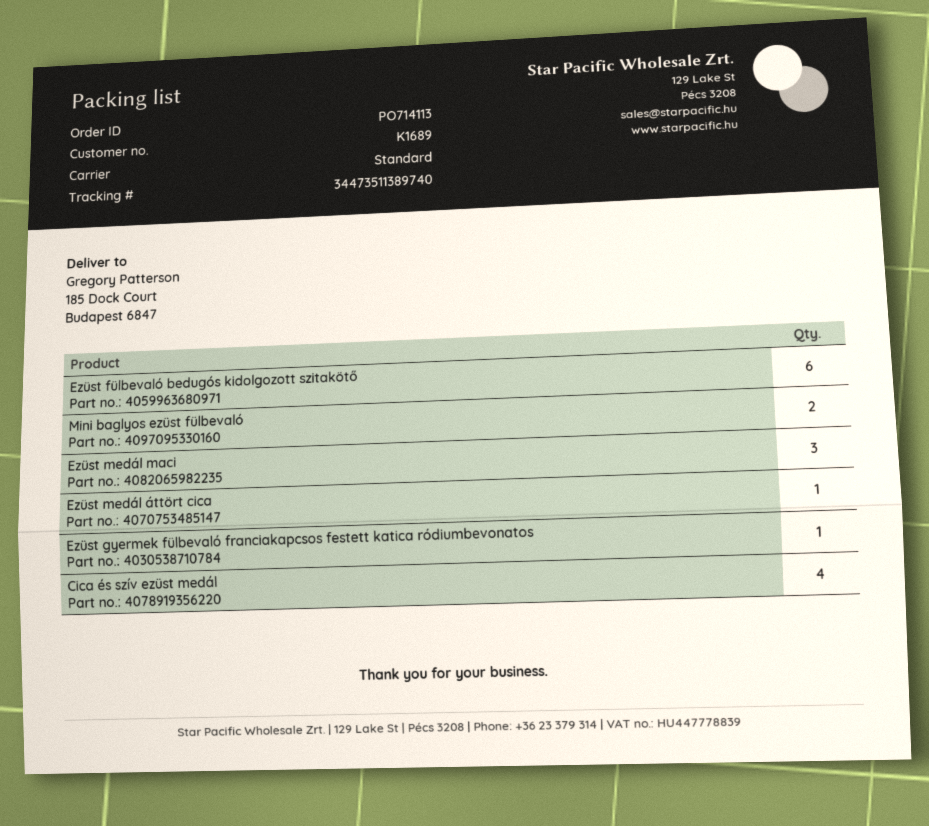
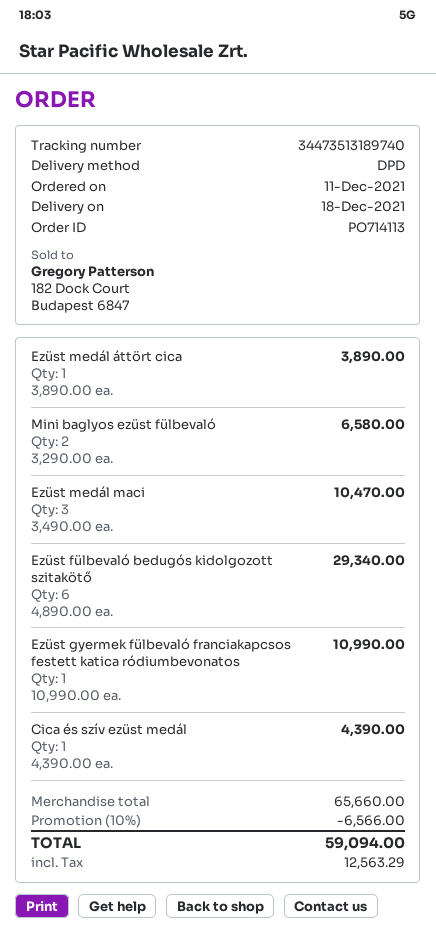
shipping method: standard -> DPD
tracking number: 34473511389740 -> 34473513189740
Cica és szív ezüst medál: 4 -> 1

